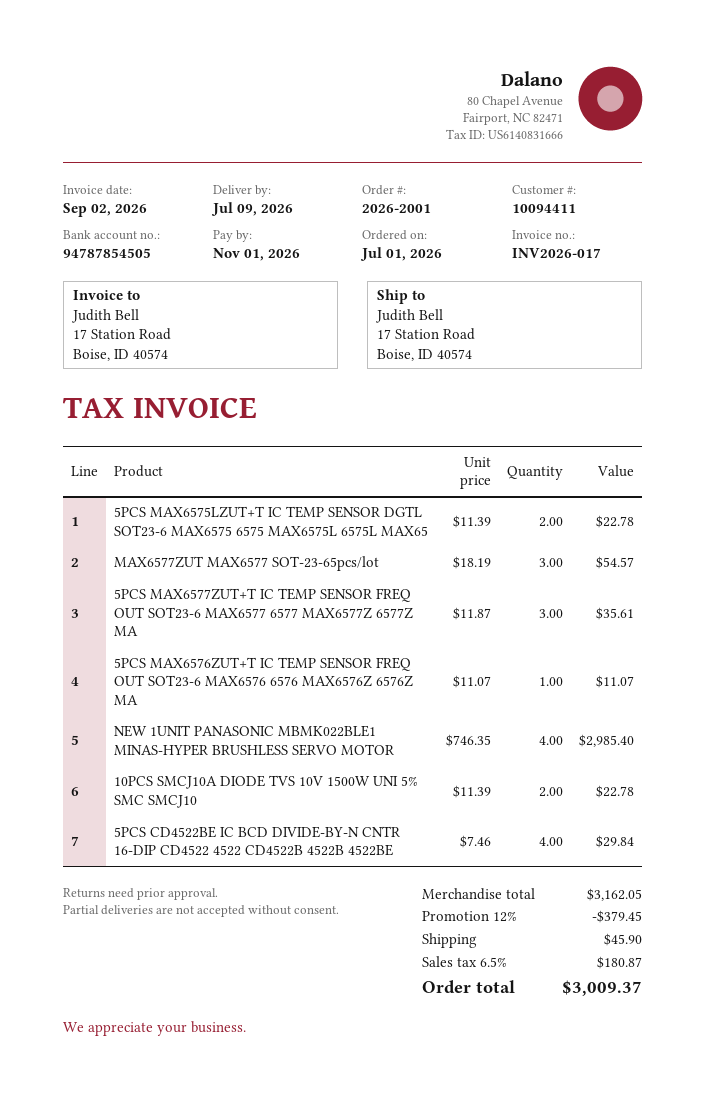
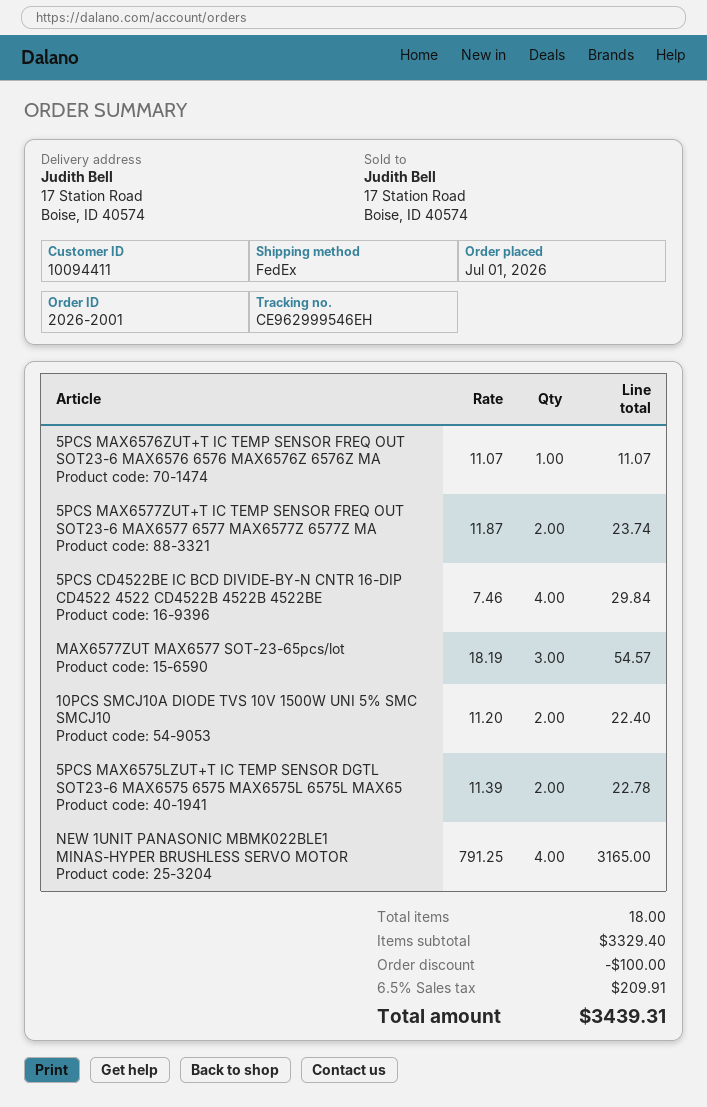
5PCS MAX6577ZUT+T IC TEMP SENSOR FREQ OUT SOT23-6 MAX6577 6577 MAX6577Z 6577Z MA: 3 x 11.87 = 35.61 -> 2 x 11.87 = 23.74
NEW 1UNIT PANASONIC MBMK022BLE1 MINAS-HYPER BRUSHLESS SERVO MOTOR: 4 x 746.35 = 2985.40 -> 4 x 791.25 = 3165.00
10PCS SMCJ10A DIODE TVS 10V 1500W UNI 5% SMC SMCJ10: 2 x 11.39 = 22.78 -> 2 x 11.20 = 22.40
subtotal: 3162.05 -> 3329.40
discount: 379.45 -> 100.00
shipping: 45.90 -> none
tax: 6.5% = 180.87 -> 6.5% = 209.91
total: 3009.37 -> 3439.31

